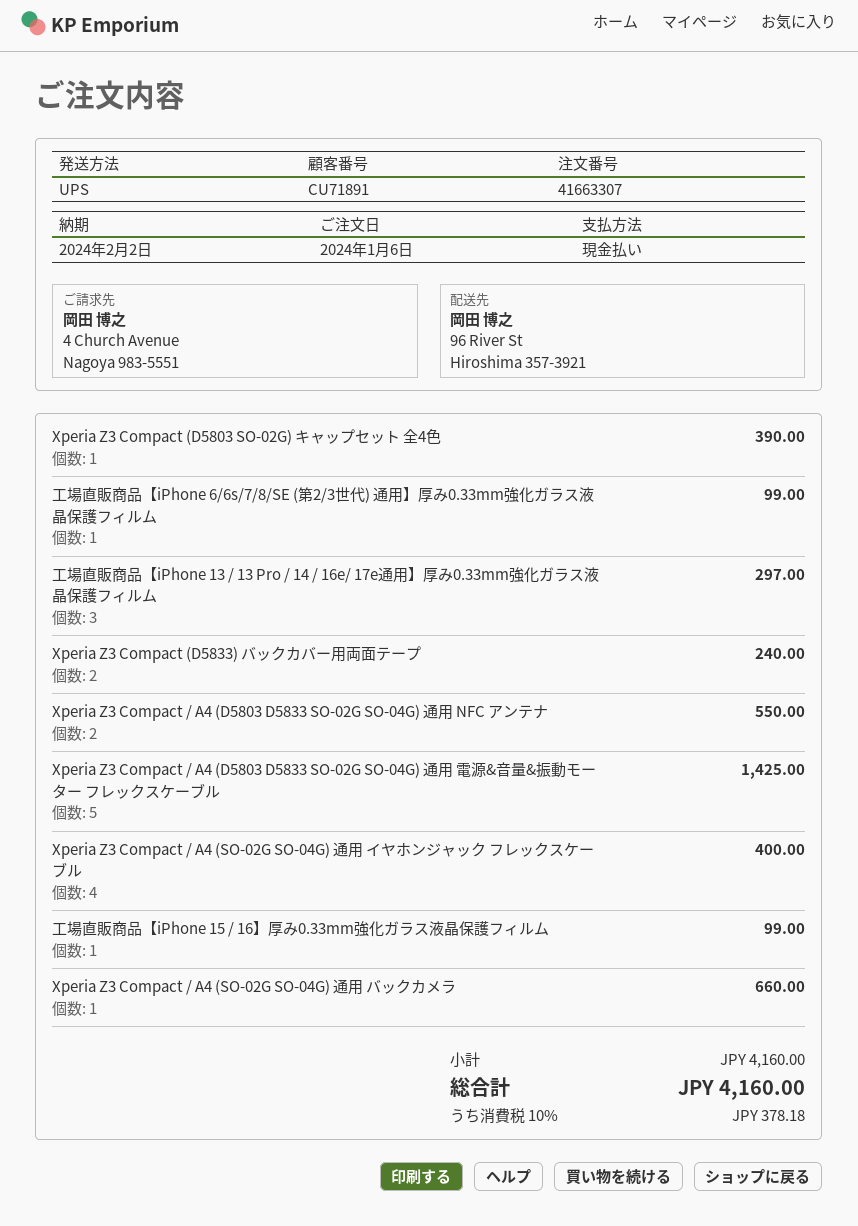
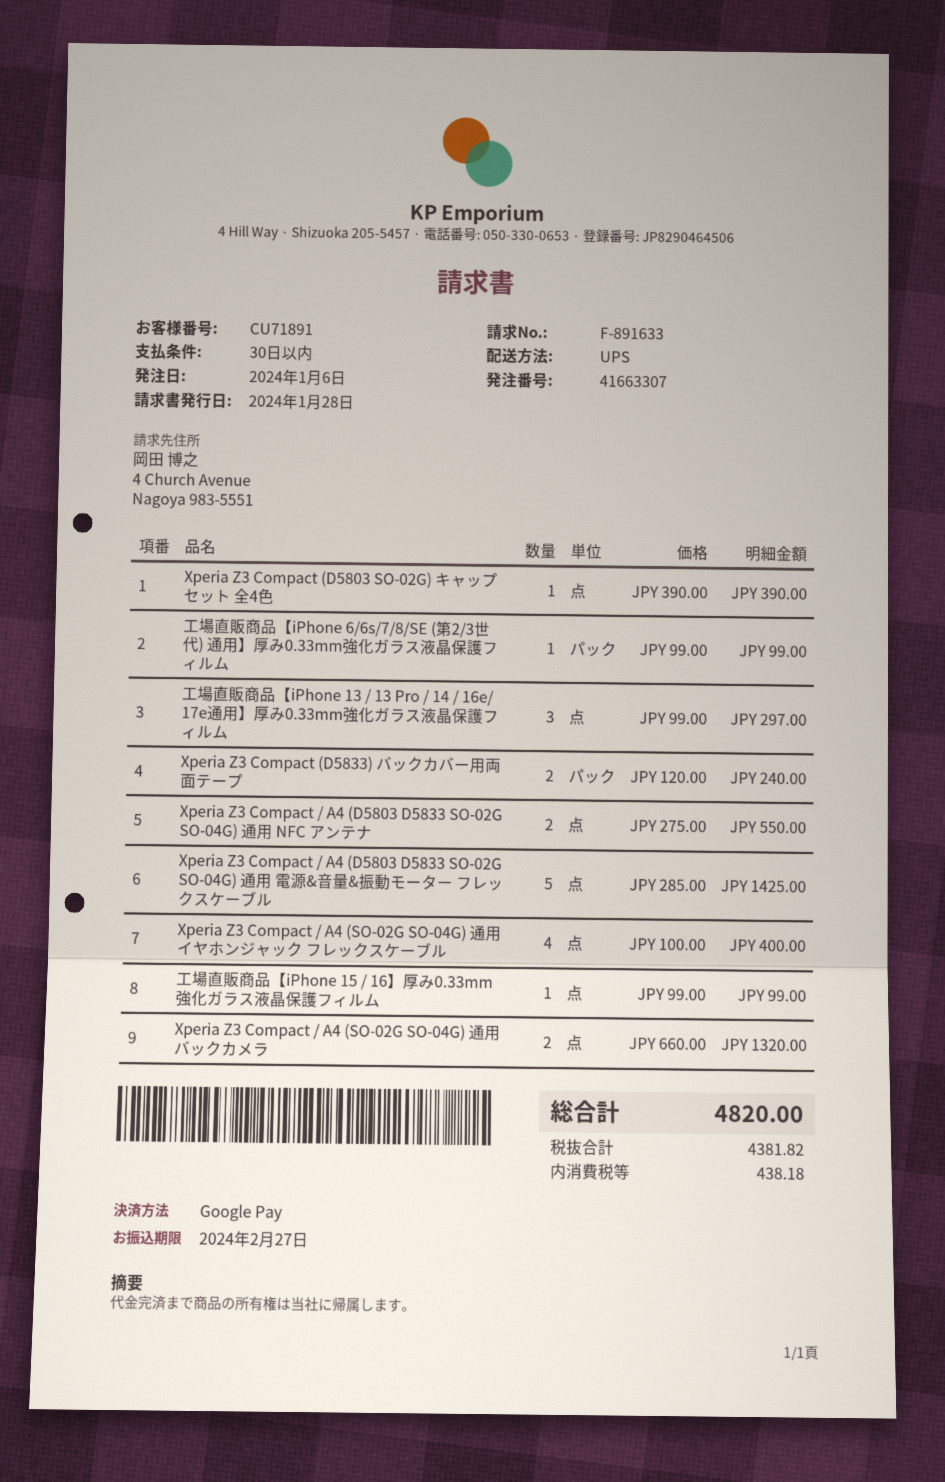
payment method: cash -> Google Pay
Xperia Z3 Compact / A4 (SO-02G SO-04G) 通用 バックカメラ: 1 for 660.00 -> 2 for 1320.00
tax: 378.18 -> 438.18
total: 4160.00 -> 4820.00

